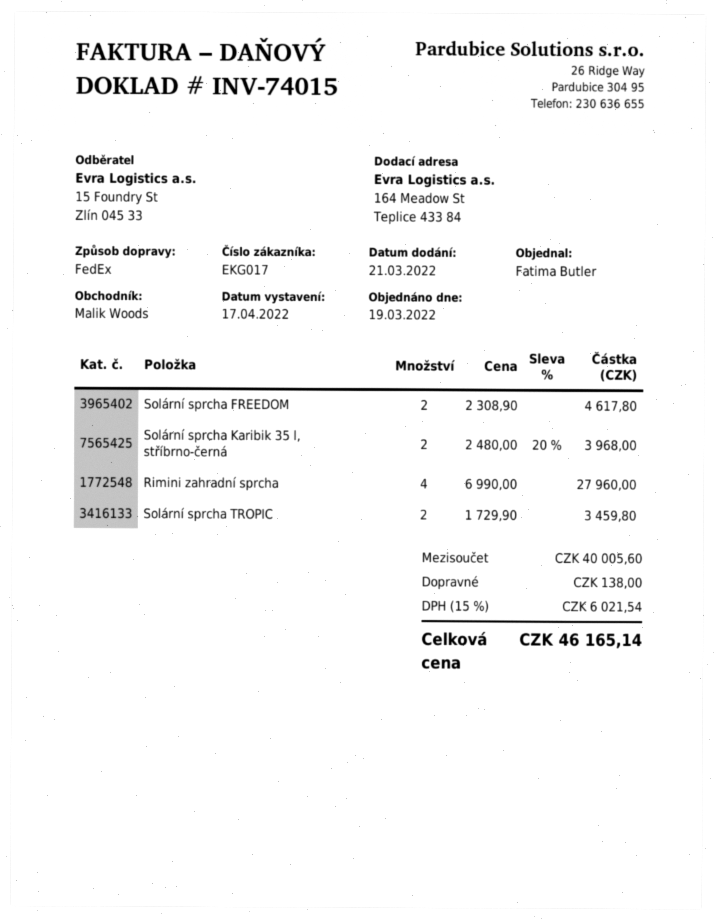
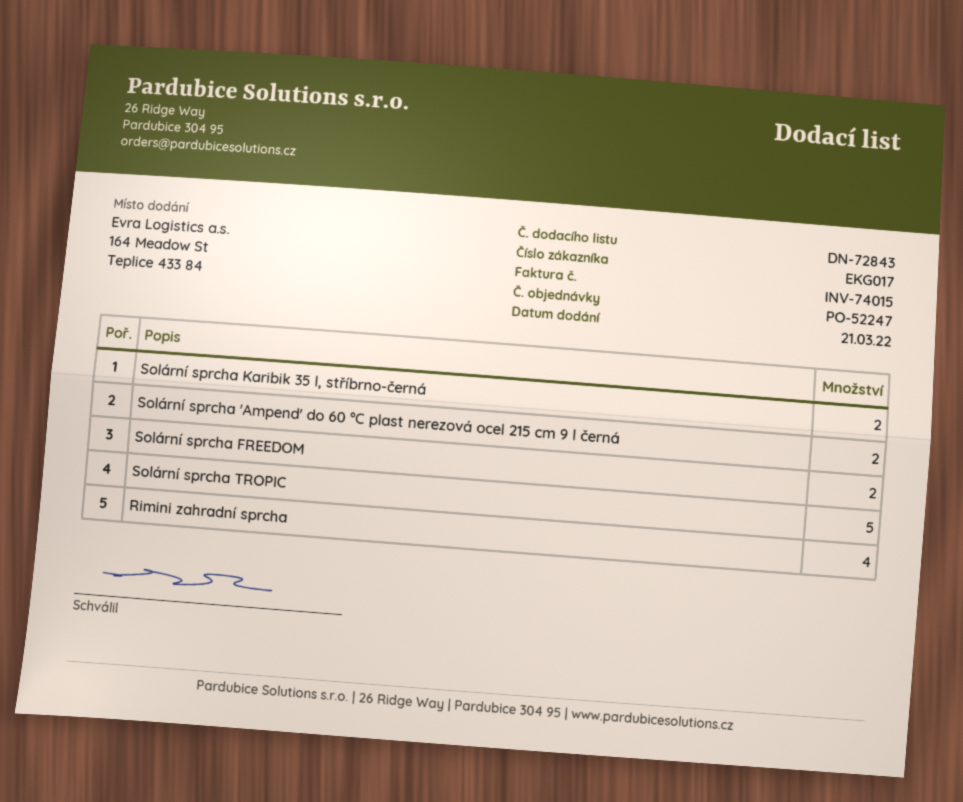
Solární sprcha TROPIC: 2 -> 5
Solární sprcha 'Ampend' do 60 °C plast nerezová ocel 215 cm 9 l černá: none -> 2

